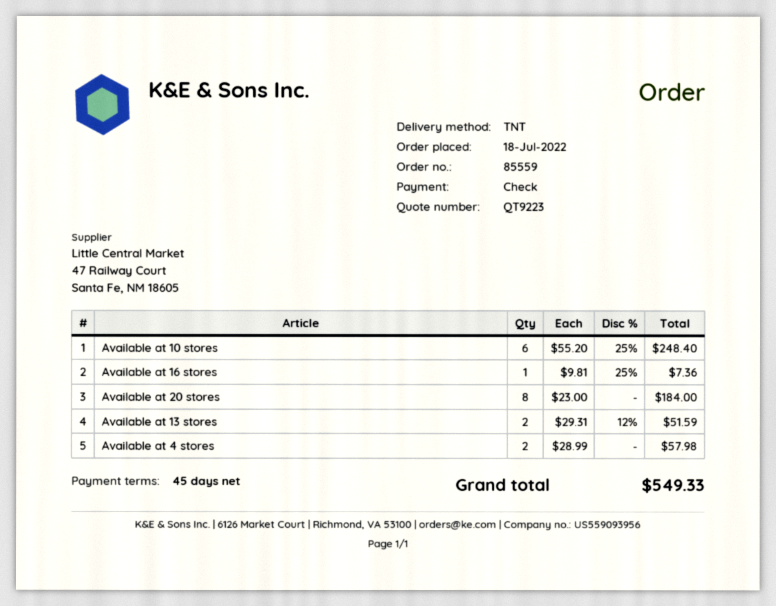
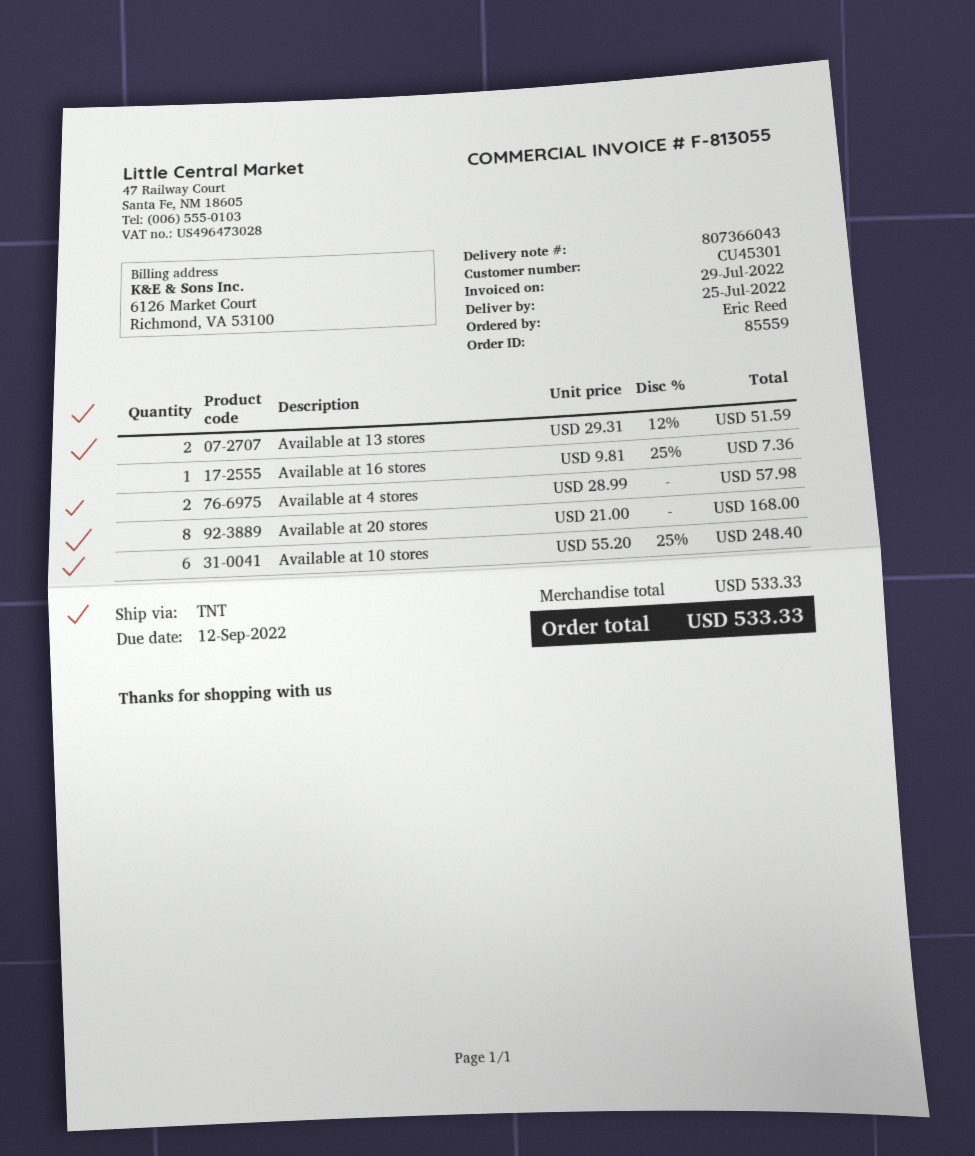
Available at 20 stores: 8 x 23.00 = 184.00 -> 8 x 21.00 = 168.00
total: 549.33 -> 533.33

